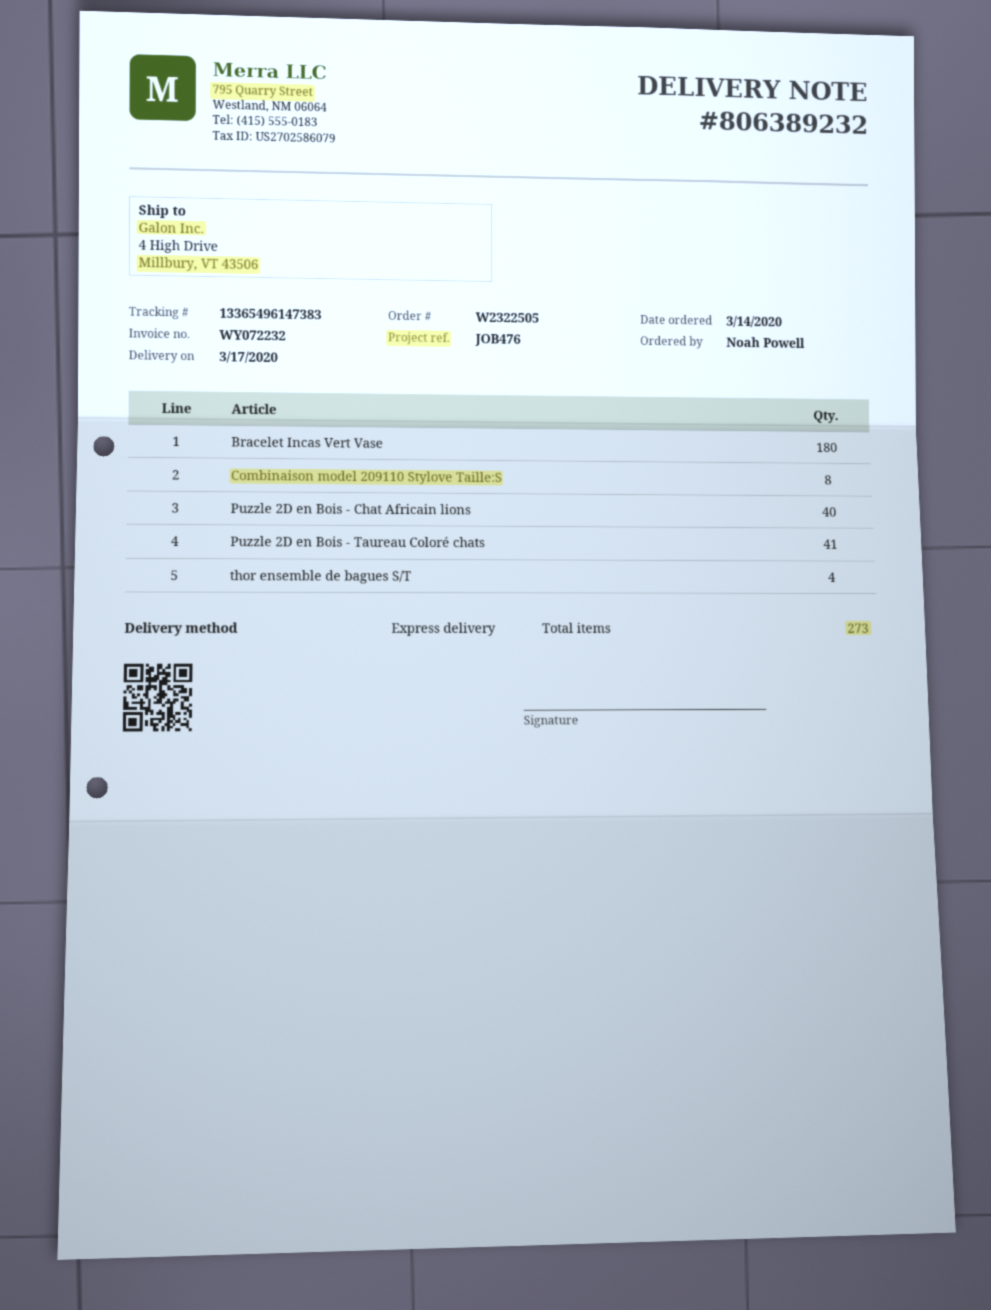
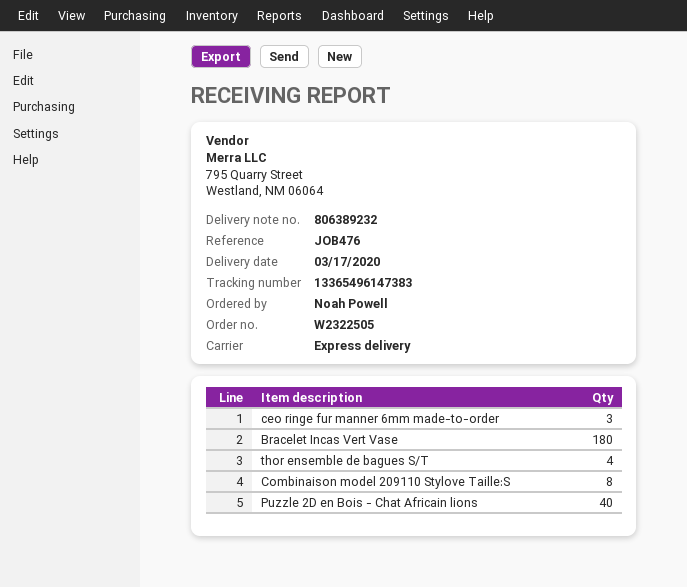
Puzzle 2D en Bois - Taureau Coloré chats: 41 -> none
ceo ringe fur manner 6mm made-to-order: none -> 3

